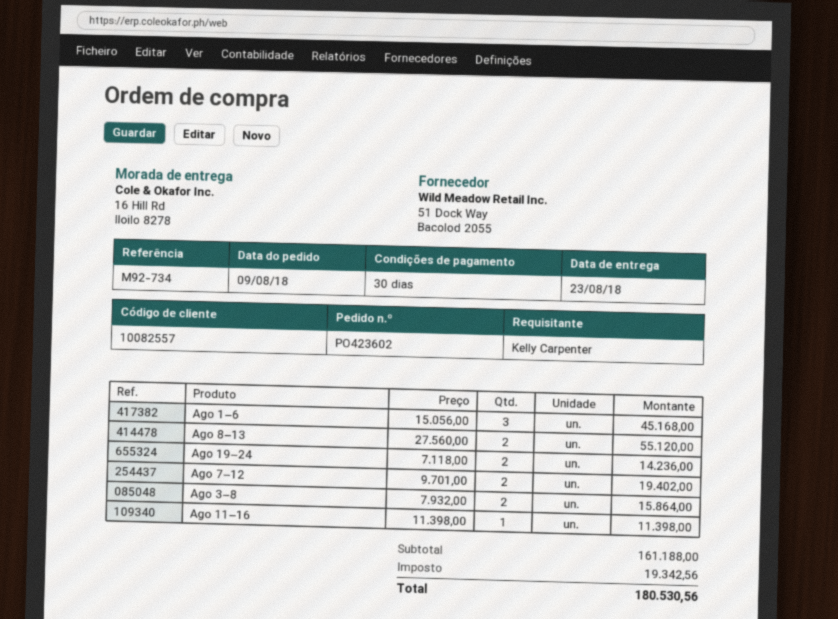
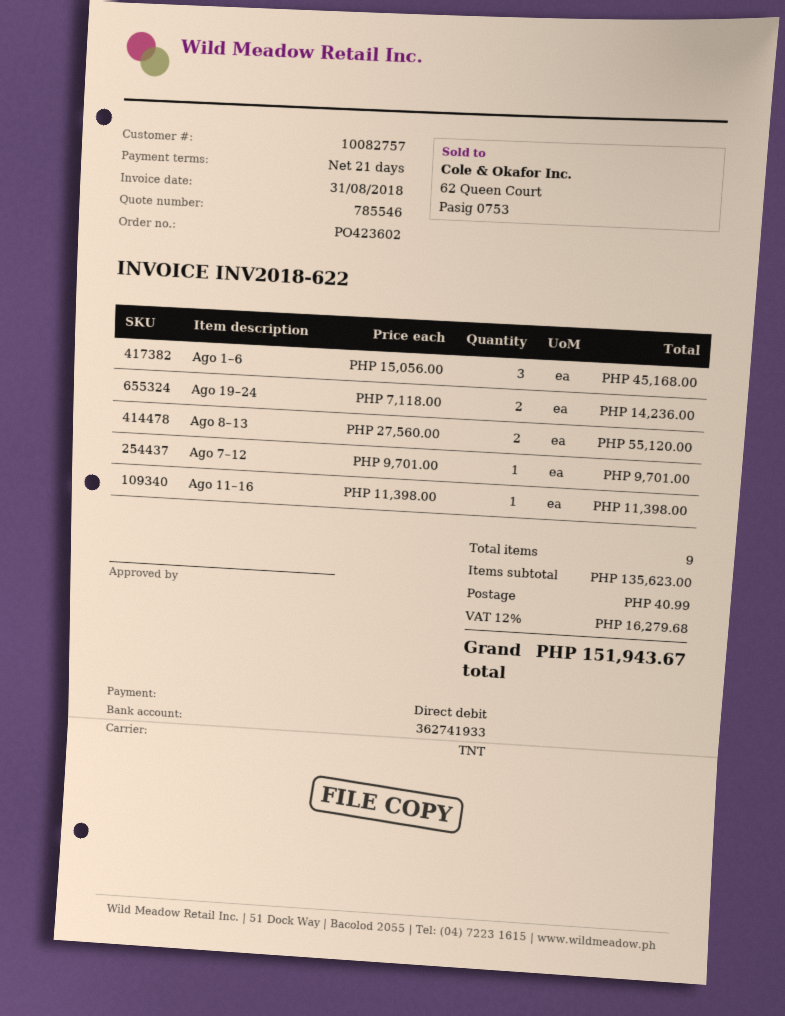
payment terms: 30 days -> 21 days
customer number: 10082557 -> 10082757
Ago 7–12: 2 x 9701.00 = 19402.00 -> 1 x 9701.00 = 9701.00
Ago 3–8: 2 x 7932.00 = 15864.00 -> none
subtotal: 161188.00 -> 135623.00
shipping: none -> 40.99
tax: 19342.56 -> 16279.68
total: 180530.56 -> 151943.67

